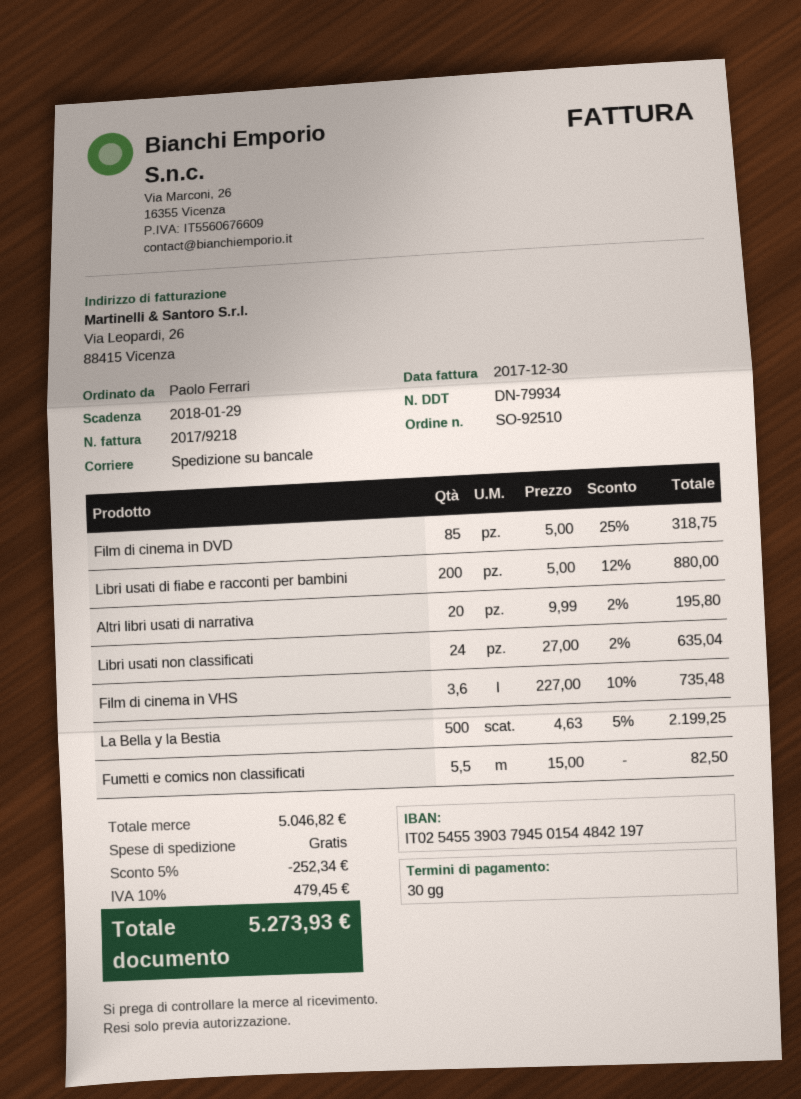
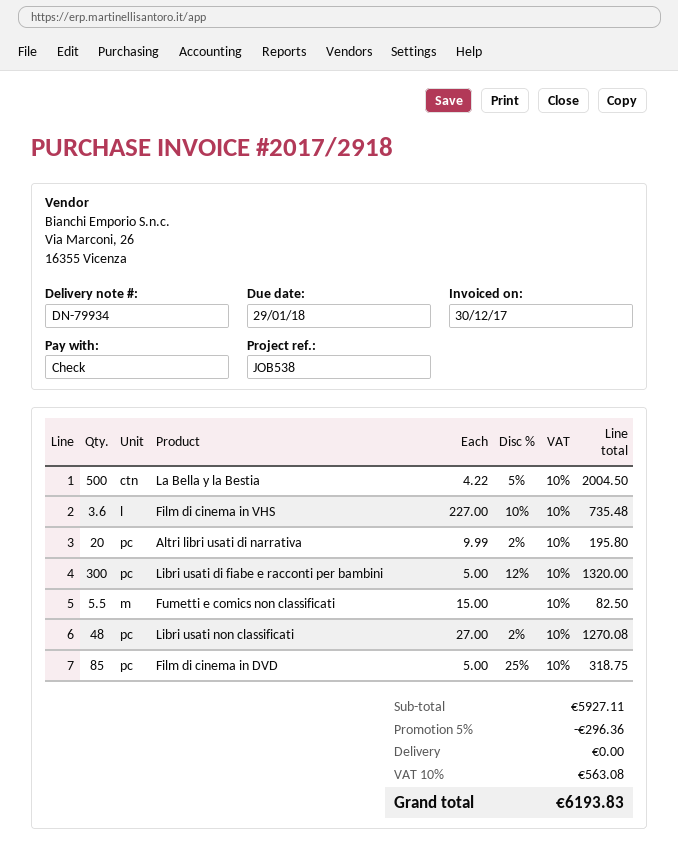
invoice number: 2017/9218 -> 2017/2918
Libri usati di fiabe e racconti per bambini: 200 x 5.00 - 12% = 880.00 -> 300 x 5.00 - 12% = 1320.00
Libri usati non classificati: 24 x 27.00 - 2% = 635.04 -> 48 x 27.00 - 2% = 1270.08
La Bella y la Bestia: 500 x 4.63 - 5% = 2199.25 -> 500 x 4.22 - 5% = 2004.50
subtotal: 5046.82 -> 5927.11
discount: 5% = 252.34 -> 5% = 296.36
tax: 10% = 479.45 -> 10% = 563.08
total: 5273.93 -> 6193.83

